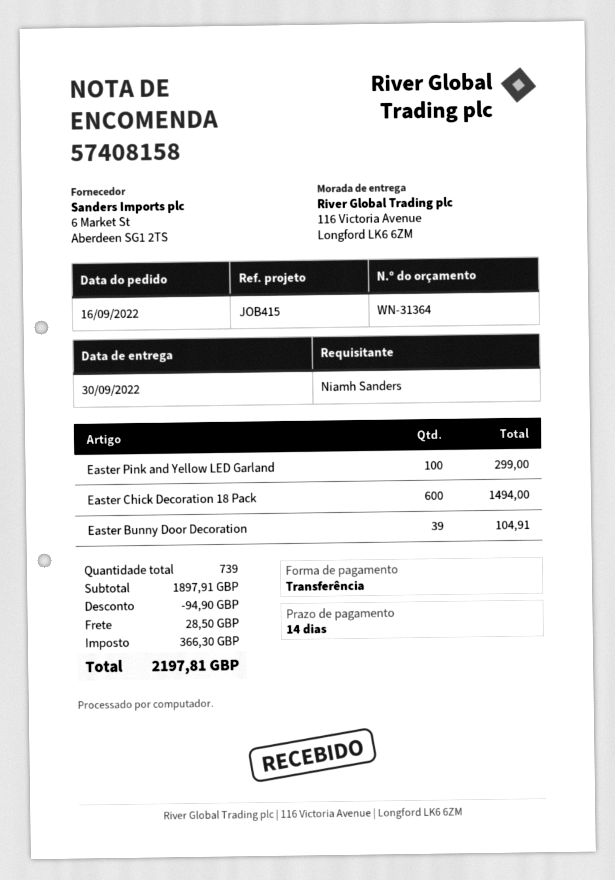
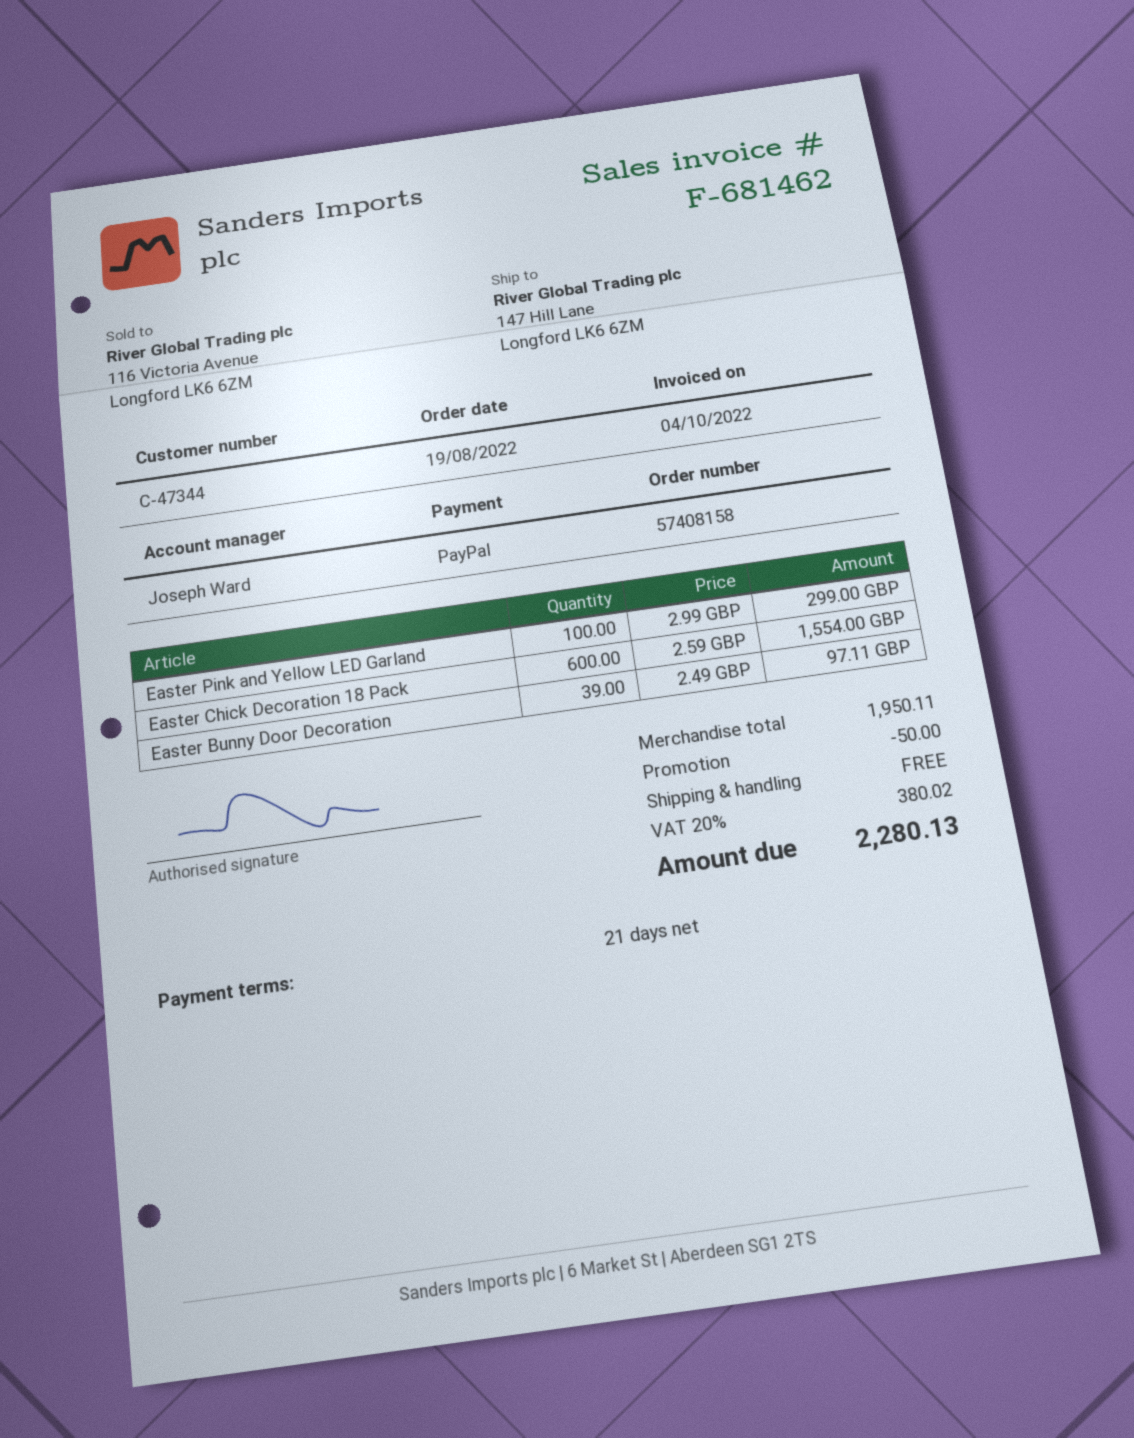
order date: 2022-09-16 -> 2022-08-19
payment terms: 14 days -> 21 days
payment method: bank transfer -> PayPal
ship to: 116 Victoria Avenue, Longford LK6 6ZM -> 147 Hill Lane, Longford LK6 6ZM
Easter Chick Decoration 18 Pack: 600 for 1494.00 -> 600 for 1554.00
Easter Bunny Door Decoration: 39 for 104.91 -> 39 for 97.11
subtotal: 1897.91 -> 1950.11
discount: 94.90 -> 50.00
shipping: 28.50 -> 0.00
tax: 366.30 -> 380.02
total: 2197.81 -> 2280.13

